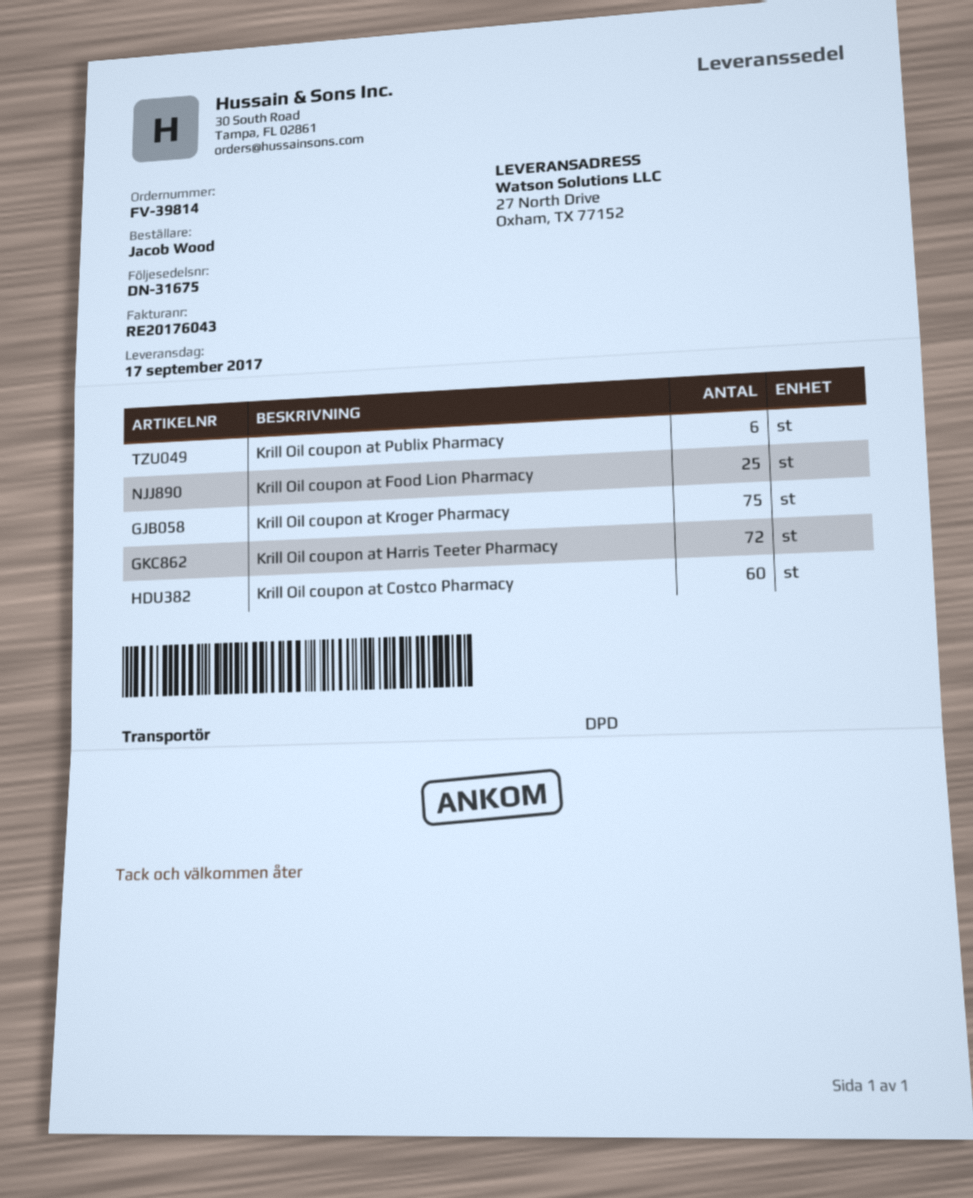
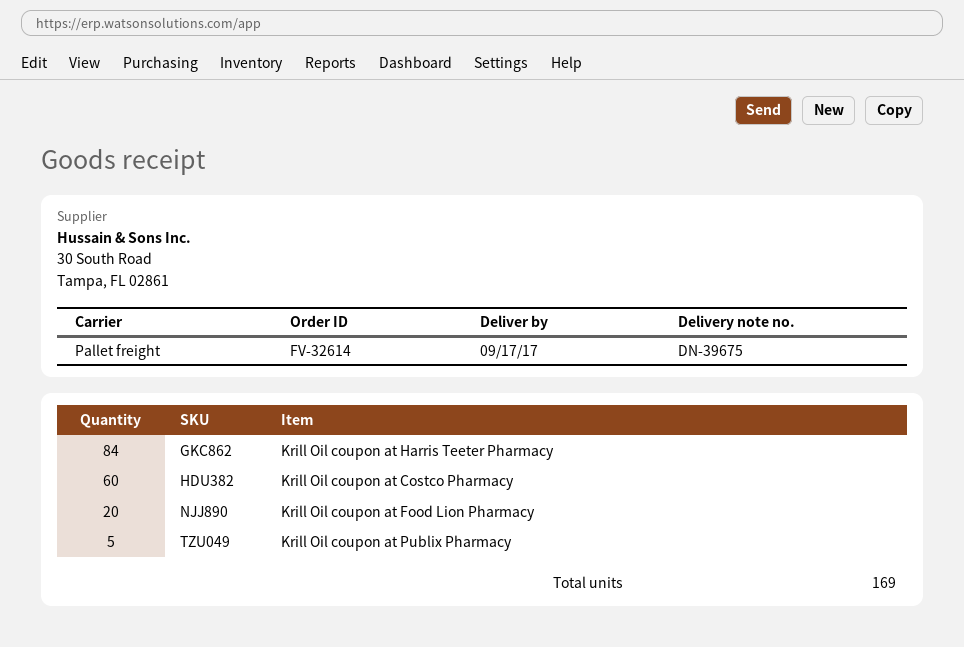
order number: FV-39814 -> FV-32614
delivery note number: DN-31675 -> DN-39675
shipping method: DPD -> pallet freight
Krill Oil coupon at Publix Pharmacy: 6 -> 5
Krill Oil coupon at Food Lion Pharmacy: 25 -> 20
Krill Oil coupon at Kroger Pharmacy: 75 -> none
Krill Oil coupon at Harris Teeter Pharmacy: 72 -> 84

